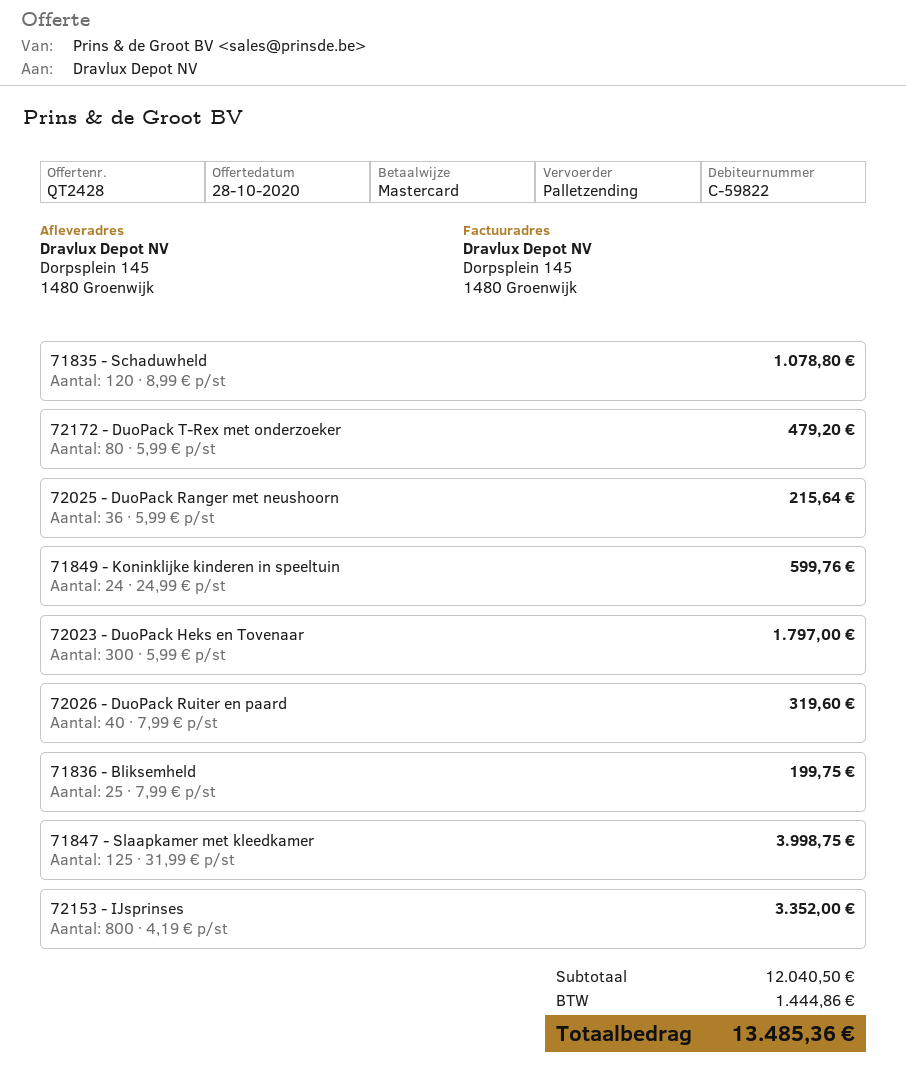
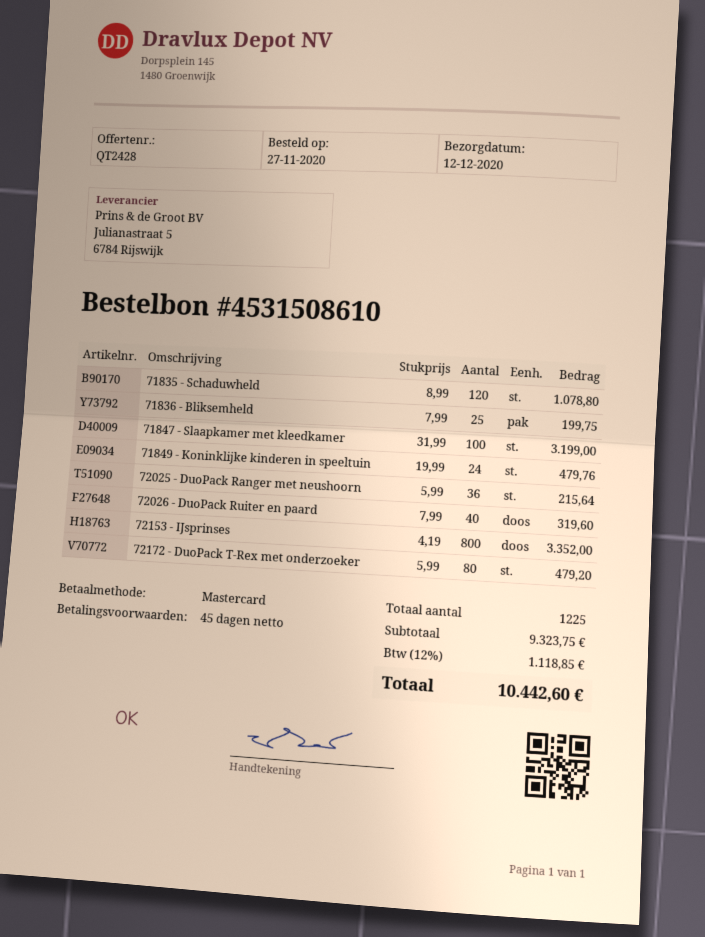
71849 - Koninklijke kinderen in speeltuin: 24 x 24.99 = 599.76 -> 24 x 19.99 = 479.76
72023 - DuoPack Heks en Tovenaar: 300 x 5.99 = 1797.00 -> none
71847 - Slaapkamer met kleedkamer: 125 x 31.99 = 3998.75 -> 100 x 31.99 = 3199.00
subtotal: 12040.50 -> 9323.75
tax: 1444.86 -> 1118.85
total: 13485.36 -> 10442.60

